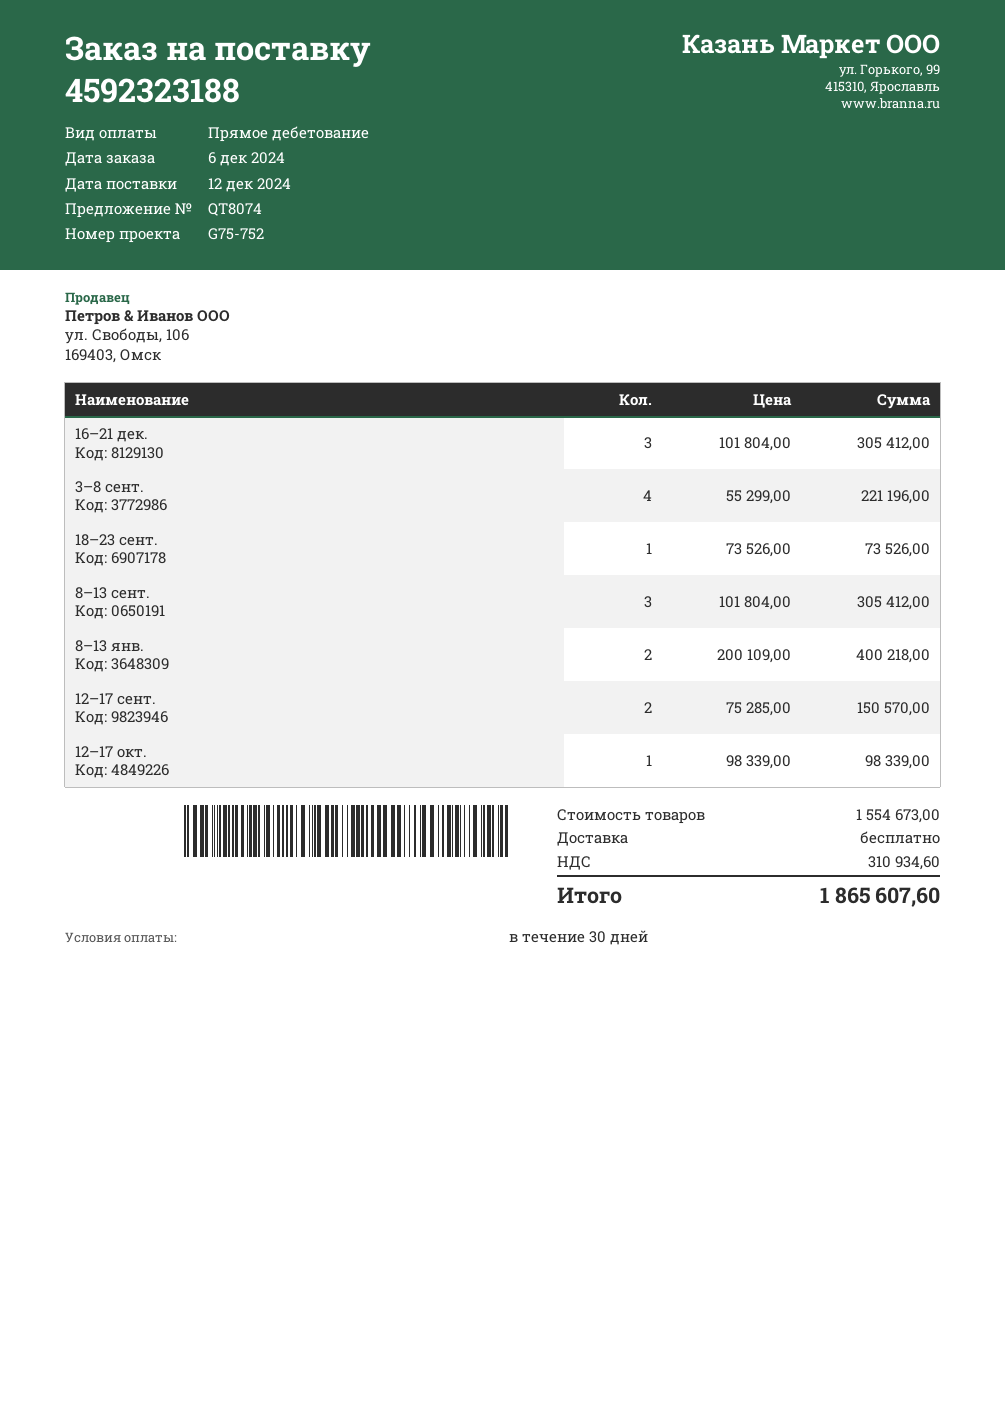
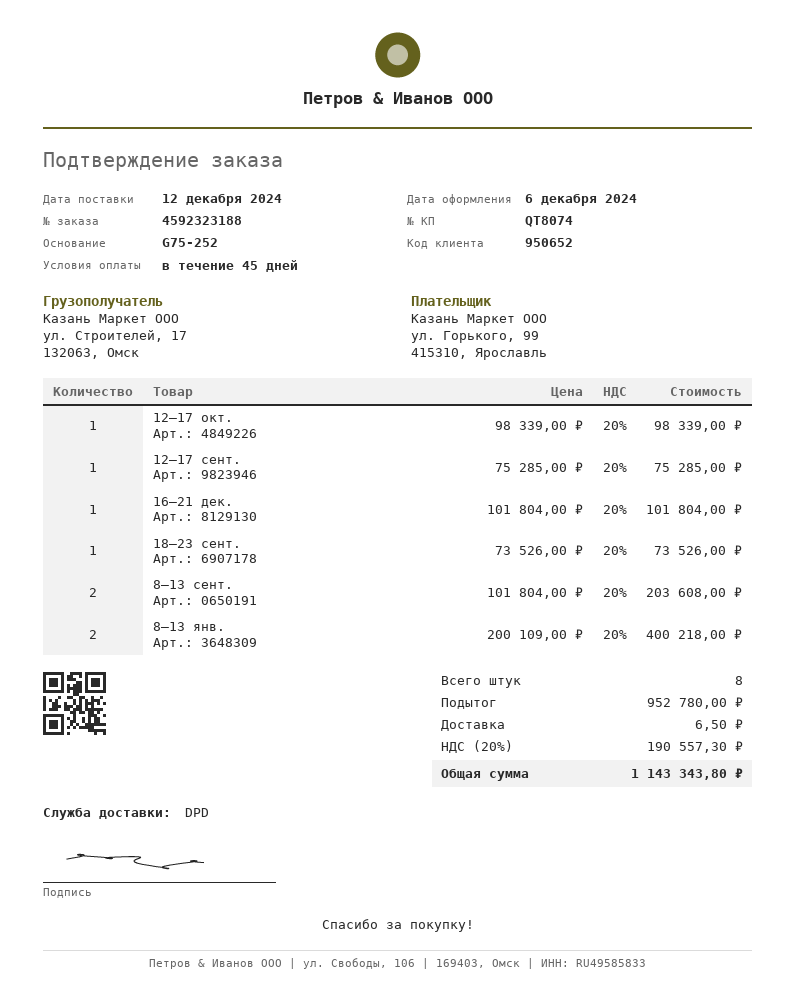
payment terms: 30 days -> 45 days
reference: G75-752 -> G75-252
16–21 дек.: 3 x 101804.00 = 305412.00 -> 1 x 101804.00 = 101804.00
3–8 сент.: 4 x 55299.00 = 221196.00 -> none
8–13 сент.: 3 x 101804.00 = 305412.00 -> 2 x 101804.00 = 203608.00
12–17 сент.: 2 x 75285.00 = 150570.00 -> 1 x 75285.00 = 75285.00
subtotal: 1554673.00 -> 952780.00
shipping: 0.00 -> 6.50
tax: 310934.60 -> 190557.30
total: 1865607.60 -> 1143343.80

